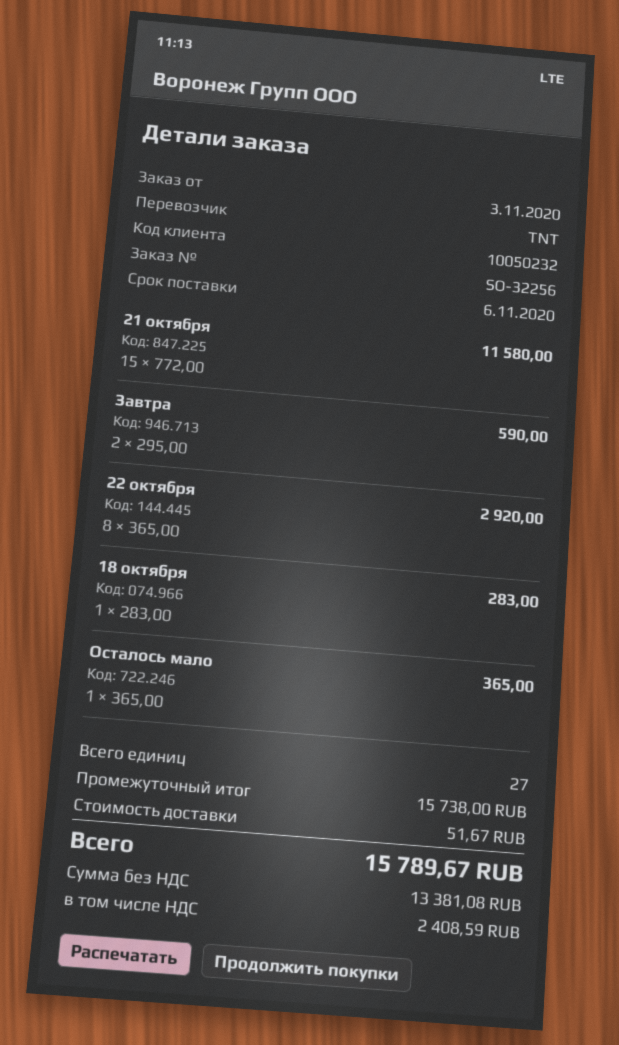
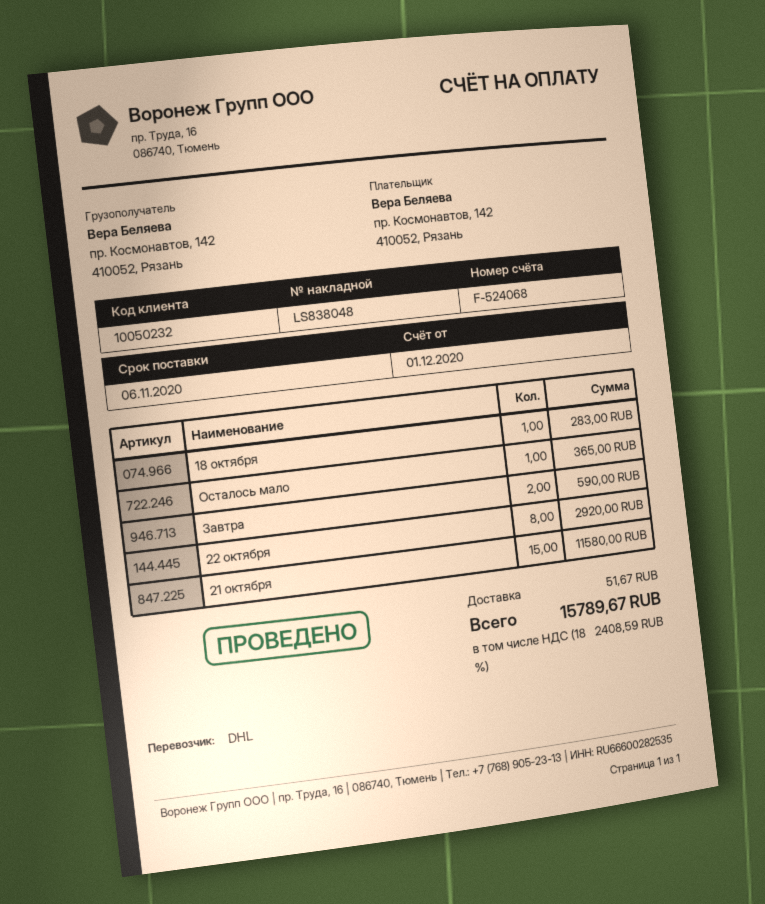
shipping method: TNT -> DHL

